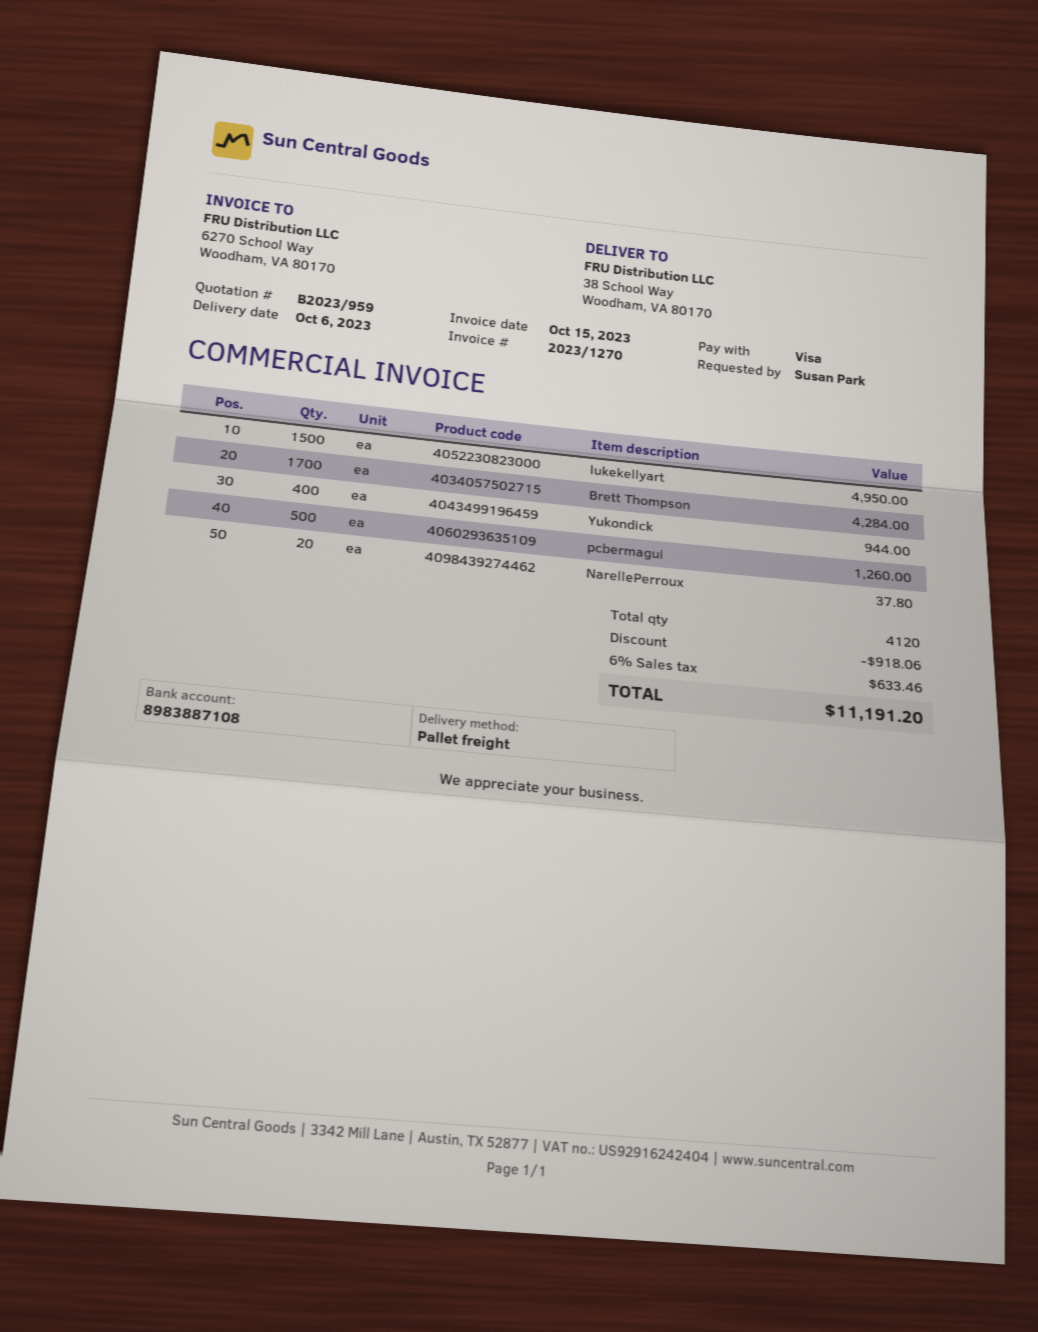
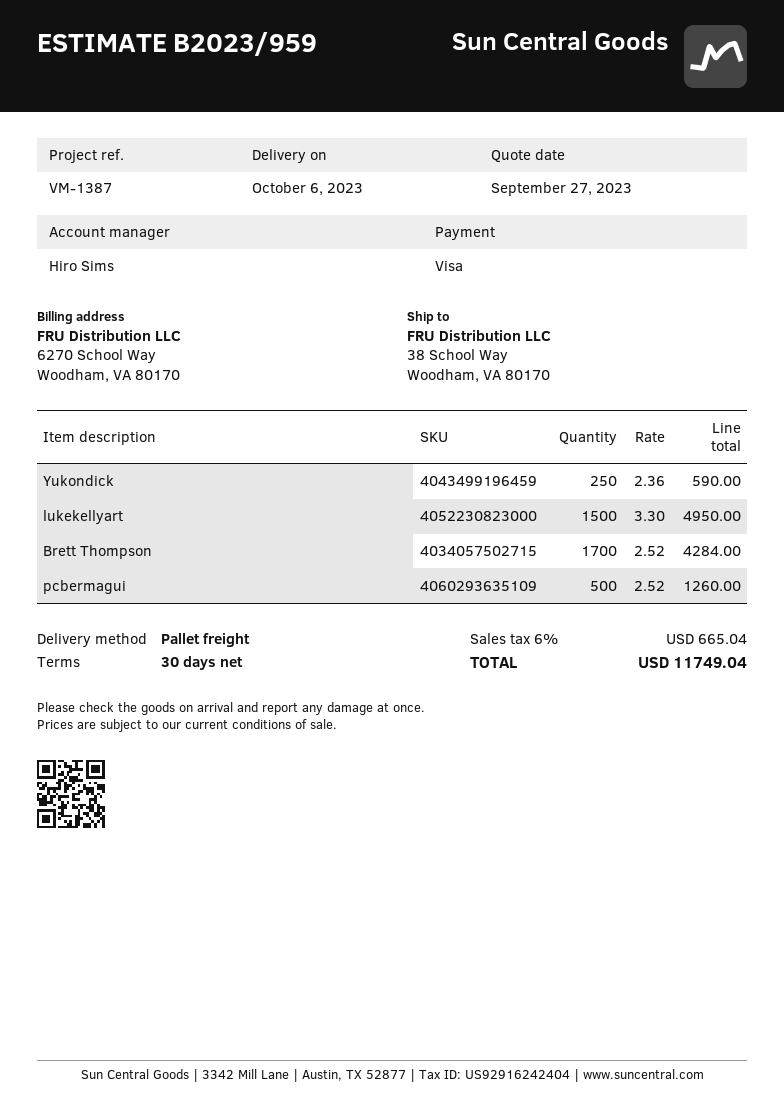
Yukondick: 400 for 944.00 -> 250 for 590.00
NarellePerroux: 20 for 37.80 -> none
discount: 918.06 -> none
tax: 6% = 633.46 -> 6% = 665.04
total: 11191.20 -> 11749.04

